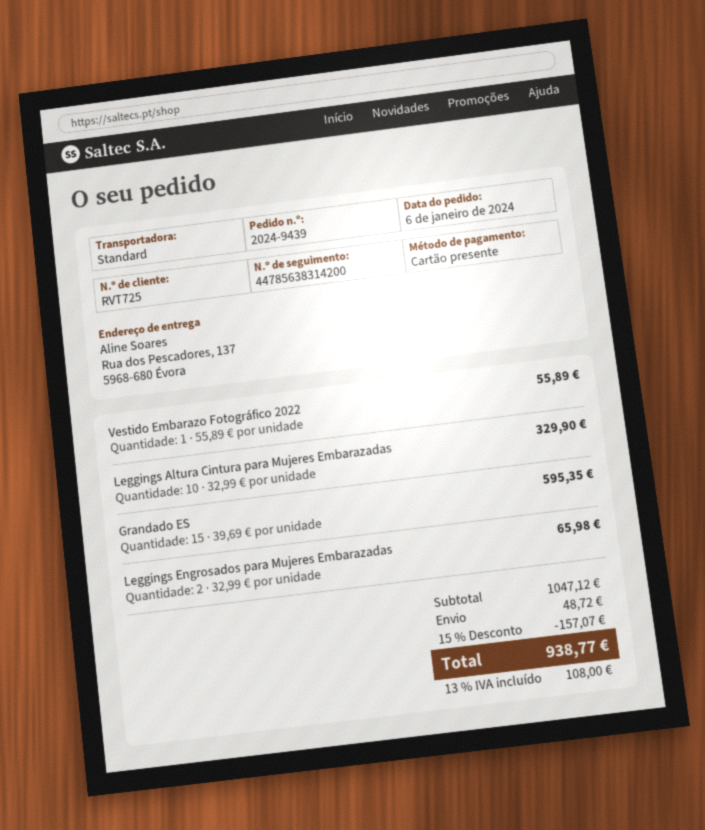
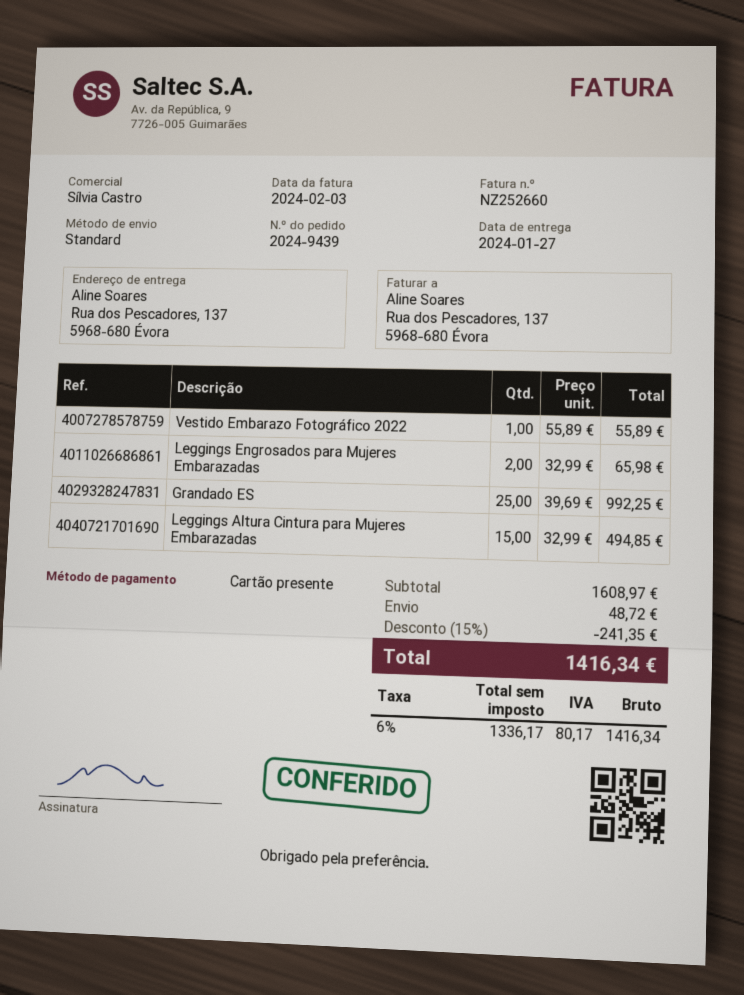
Leggings Altura Cintura para Mujeres Embarazadas: 10 x 32.99 = 329.90 -> 15 x 32.99 = 494.85
Grandado ES: 15 x 39.69 = 595.35 -> 25 x 39.69 = 992.25
subtotal: 1047.12 -> 1608.97
discount: 15% = 157.07 -> 15% = 241.35
tax: 13% = 108.00 -> 6% = 80.17
total: 938.77 -> 1416.34

